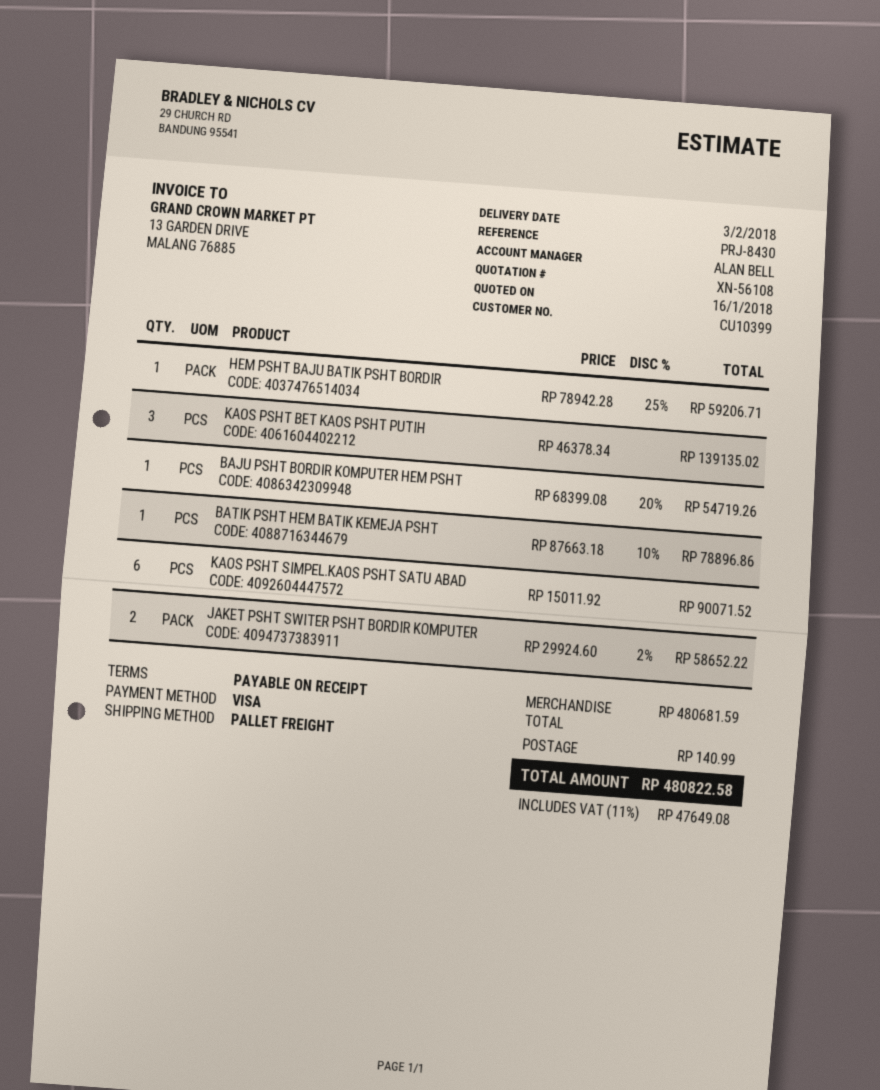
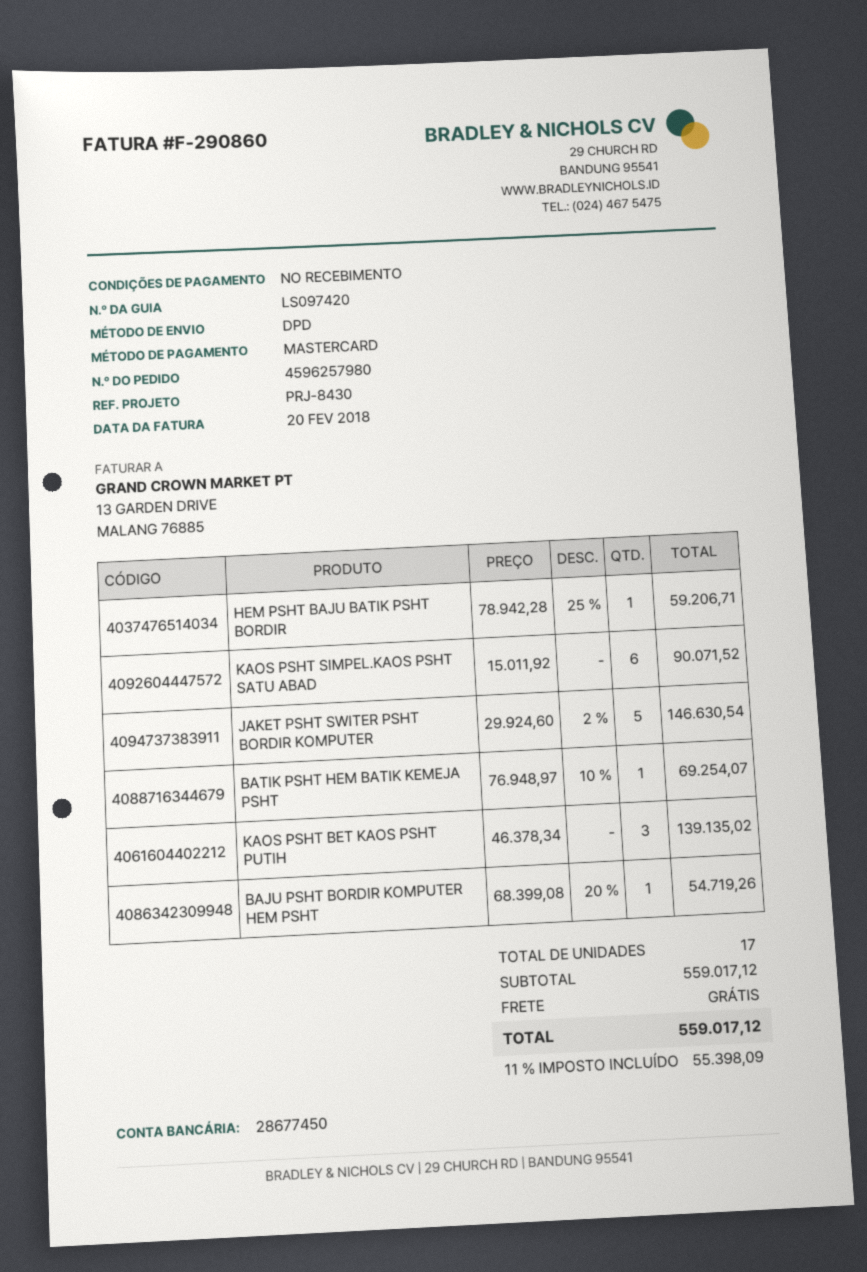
payment method: Visa -> Mastercard
shipping method: pallet freight -> DPD
BATIK PSHT HEM BATIK KEMEJA PSHT: 1 x 87663.18 - 10% = 78896.86 -> 1 x 76948.97 - 10% = 69254.07
JAKET PSHT SWITER PSHT BORDIR KOMPUTER: 2 x 29924.60 - 2% = 58652.22 -> 5 x 29924.60 - 2% = 146630.54
subtotal: 480681.59 -> 559017.12
shipping: 140.99 -> 0.00
tax: 11% = 47649.08 -> 11% = 55398.09
total: 480822.58 -> 559017.12

